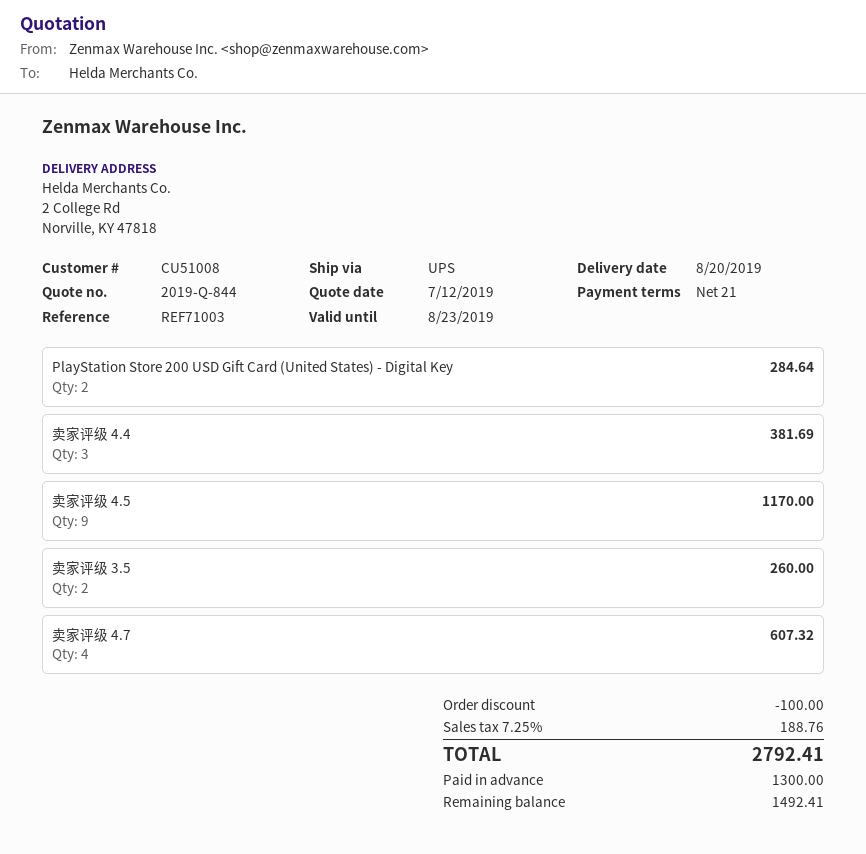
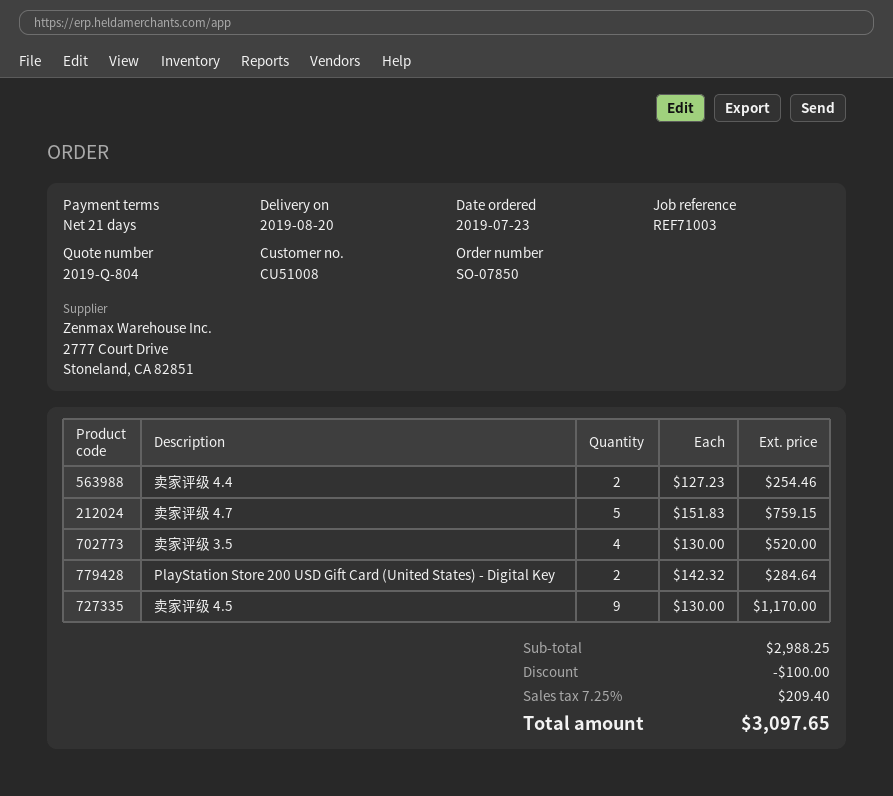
quote number: 2019-Q-844 -> 2019-Q-804
卖家评级 4.4: 3 for 381.69 -> 2 for 254.46
卖家评级 3.5: 2 for 260.00 -> 4 for 520.00
卖家评级 4.7: 4 for 607.32 -> 5 for 759.15
tax: 7.25% = 188.76 -> 7.25% = 209.40
total: 2792.41 -> 3097.65

